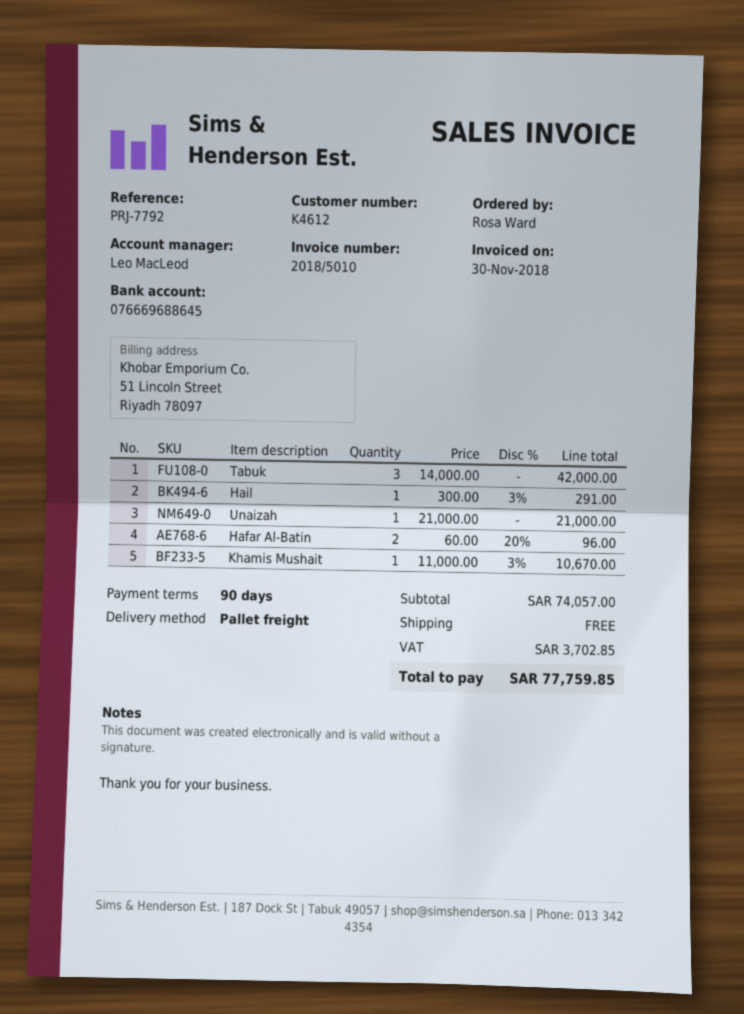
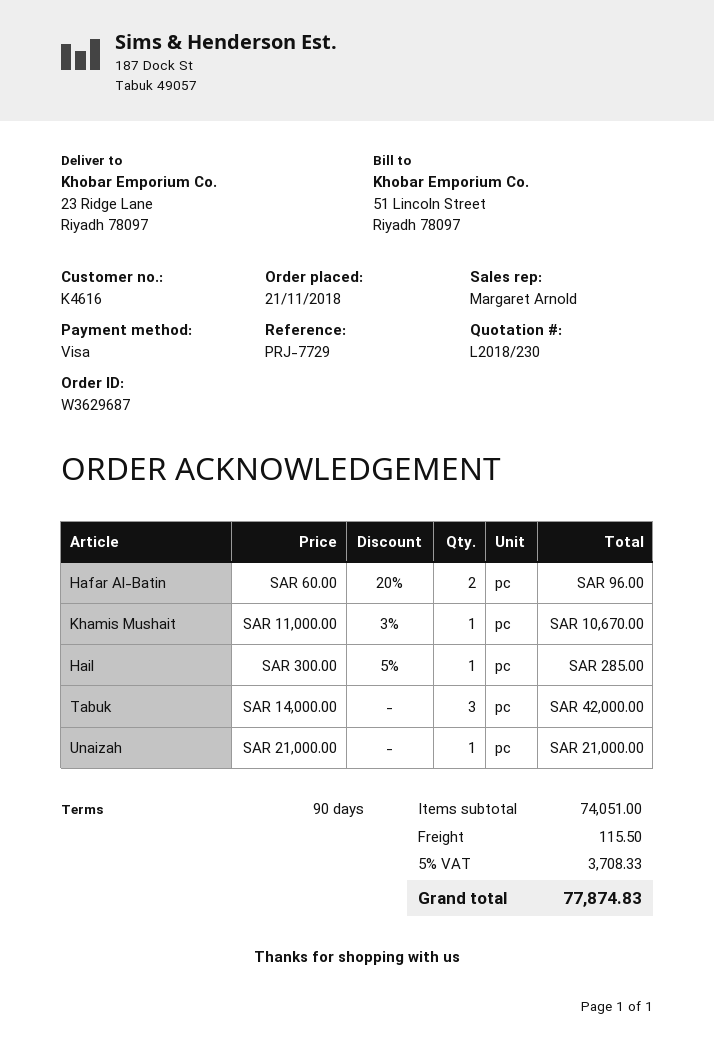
customer number: K4612 -> K4616
reference: PRJ-7792 -> PRJ-7729
sales rep: Leo MacLeod -> Margaret Arnold
Hail: 1 x 300.00 - 3% = 291.00 -> 1 x 300.00 - 5% = 285.00
subtotal: 74057.00 -> 74051.00
shipping: 0.00 -> 115.50
tax: 3702.85 -> 3708.33
total: 77759.85 -> 77874.83

